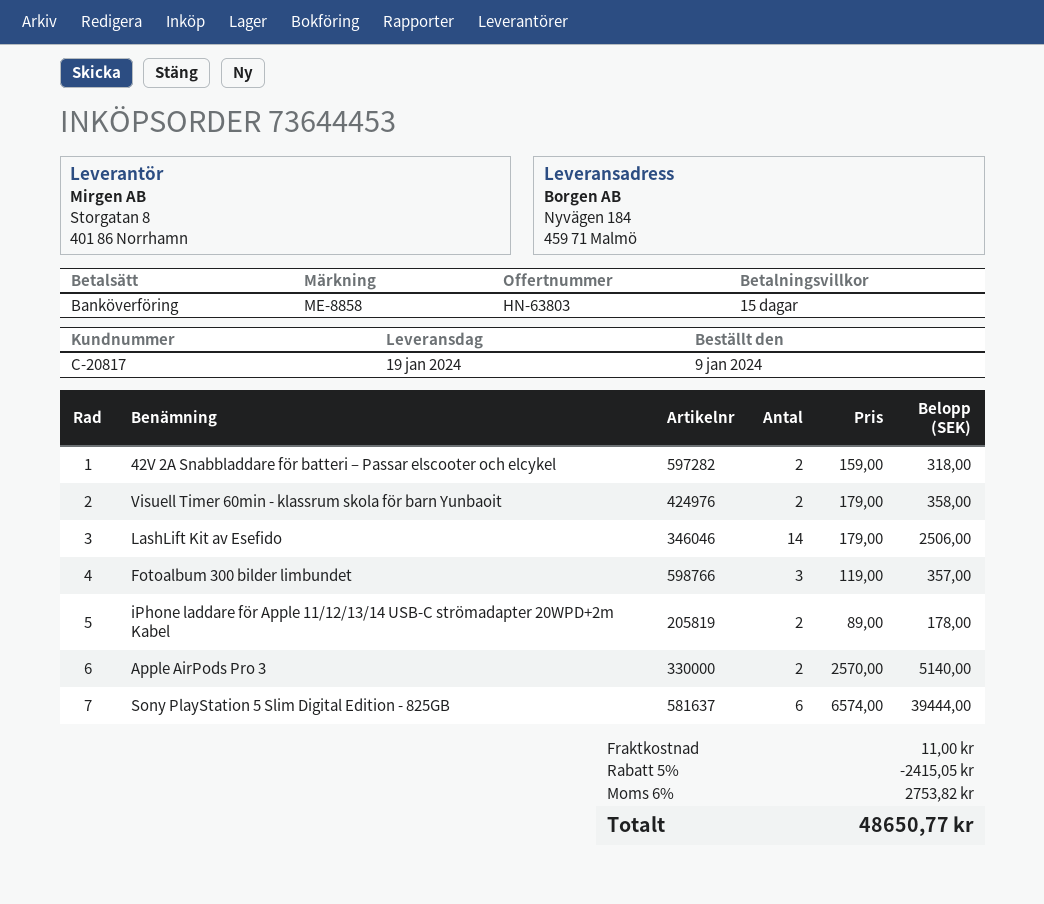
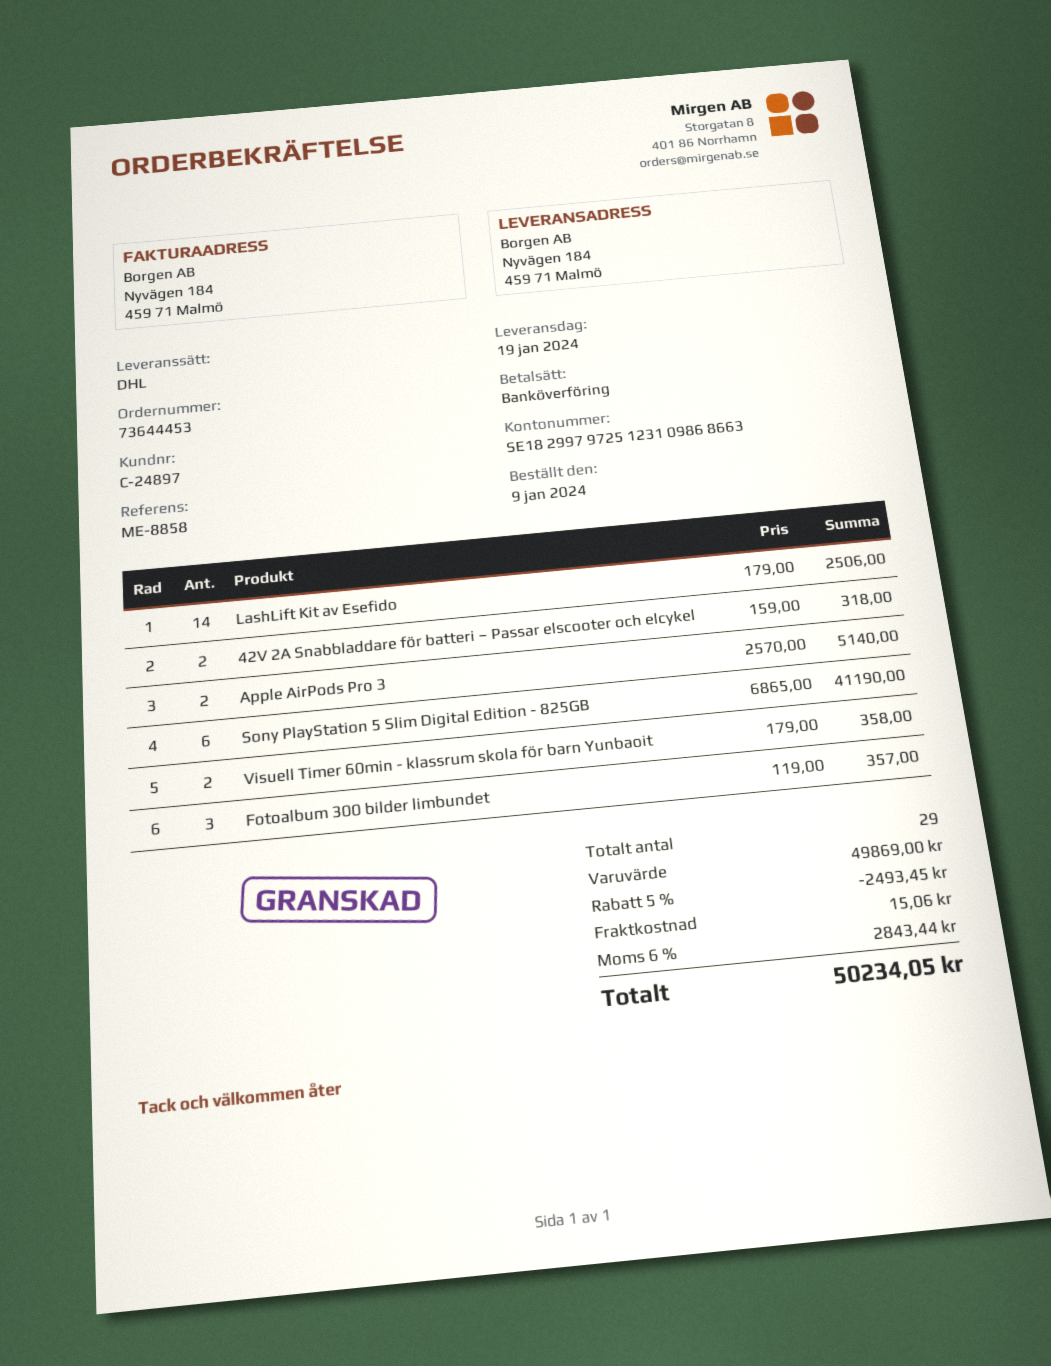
customer number: C-20817 -> C-24897
iPhone laddare för Apple 11/12/13/14 USB-C strömadapter 20WPD+2m Kabel: 2 x 89.00 = 178.00 -> none
Sony PlayStation 5 Slim Digital Edition - 825GB: 6 x 6574.00 = 39444.00 -> 6 x 6865.00 = 41190.00
discount: 5% = 2415.05 -> 5% = 2493.45
shipping: 11.00 -> 15.06
tax: 6% = 2753.82 -> 6% = 2843.44
total: 48650.77 -> 50234.05

